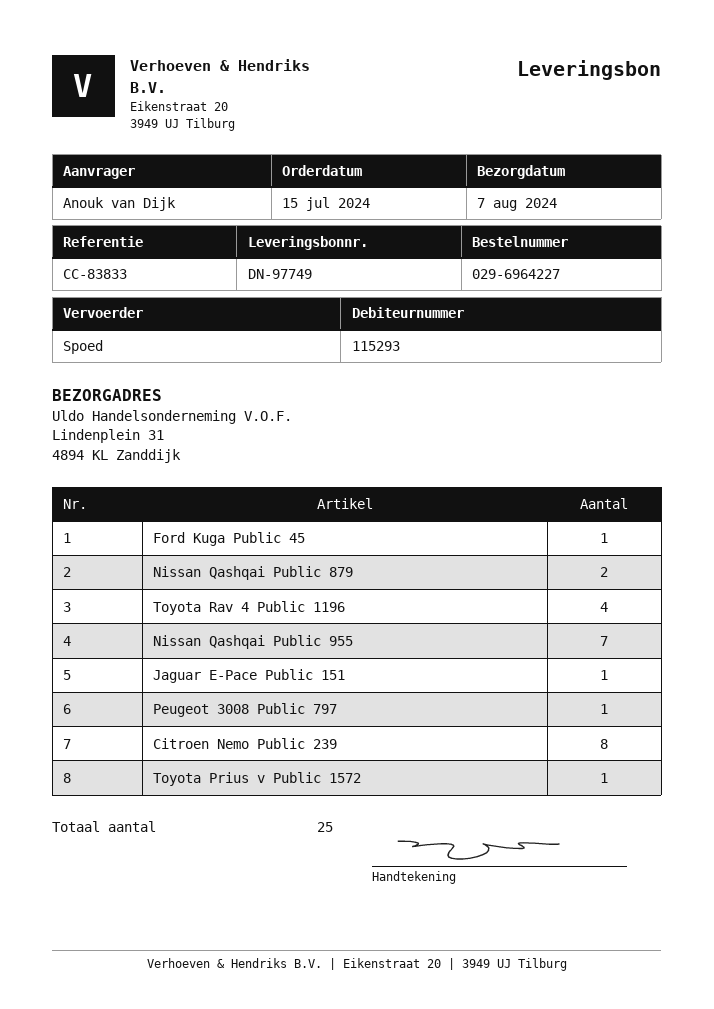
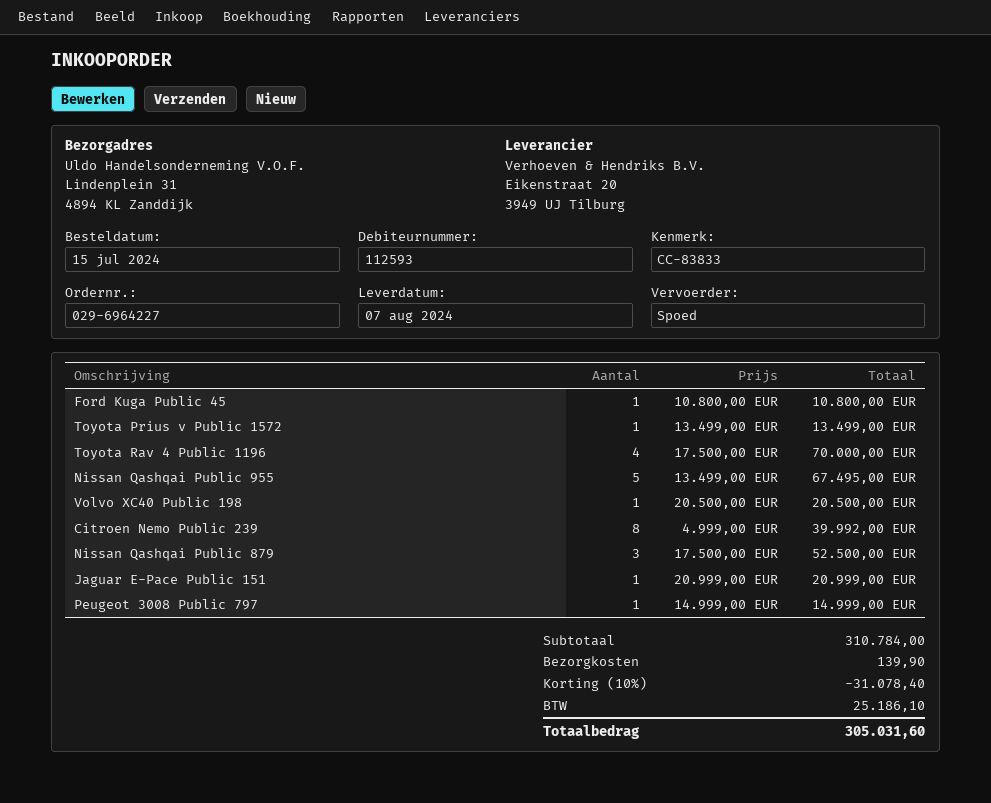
customer number: 115293 -> 112593
Nissan Qashqai Public 879: 2 -> 3
Nissan Qashqai Public 955: 7 -> 5
Volvo XC40 Public 198: none -> 1

